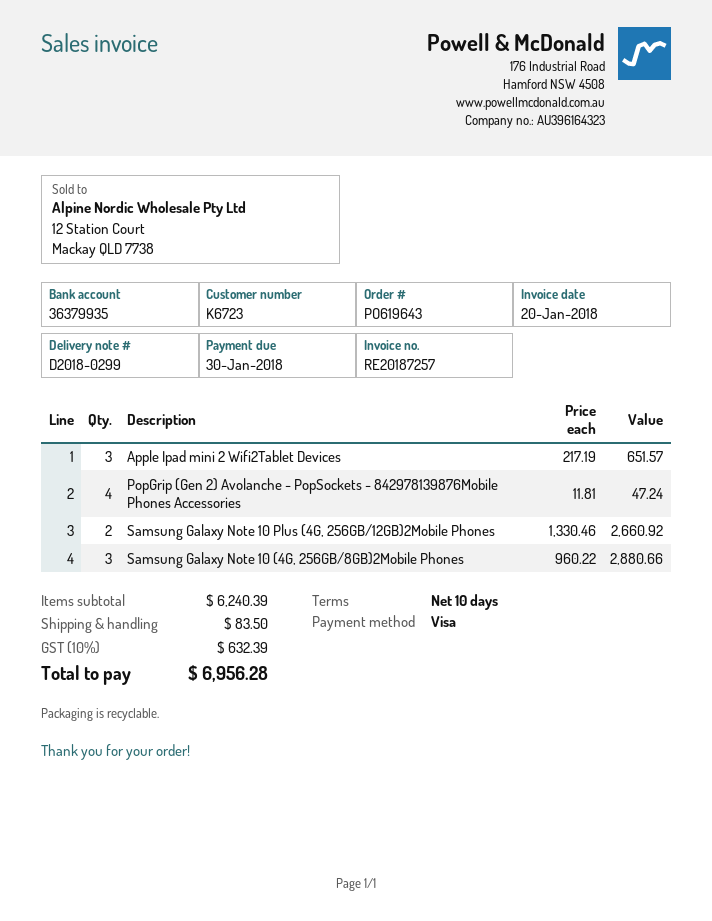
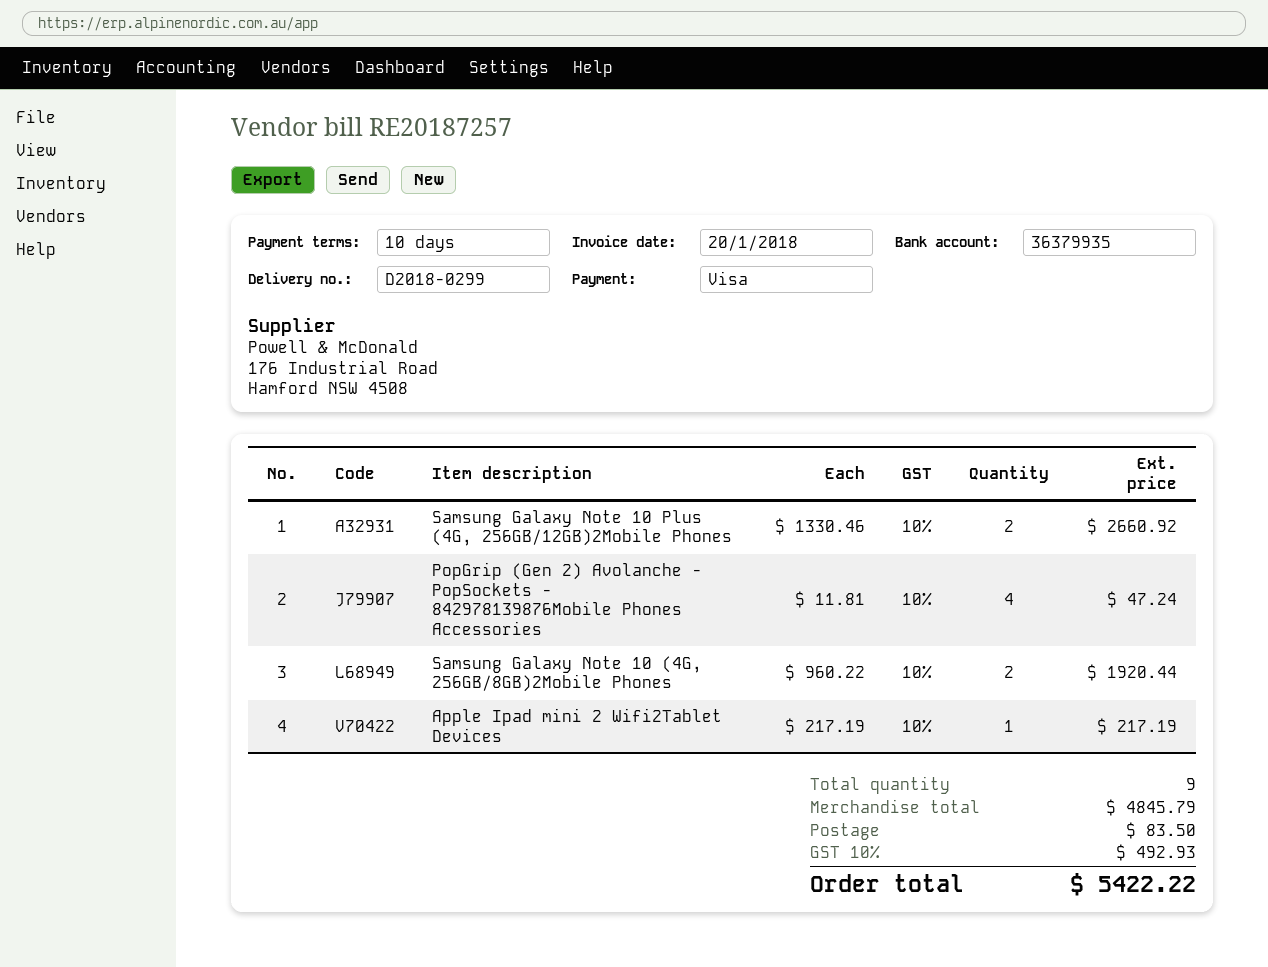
Apple Ipad mini 2 Wifi2Tablet Devices: 3 x 217.19 = 651.57 -> 1 x 217.19 = 217.19
Samsung Galaxy Note 10 (4G, 256GB/8GB)2Mobile Phones: 3 x 960.22 = 2880.66 -> 2 x 960.22 = 1920.44
subtotal: 6240.39 -> 4845.79
tax: 10% = 632.39 -> 10% = 492.93
total: 6956.28 -> 5422.22

